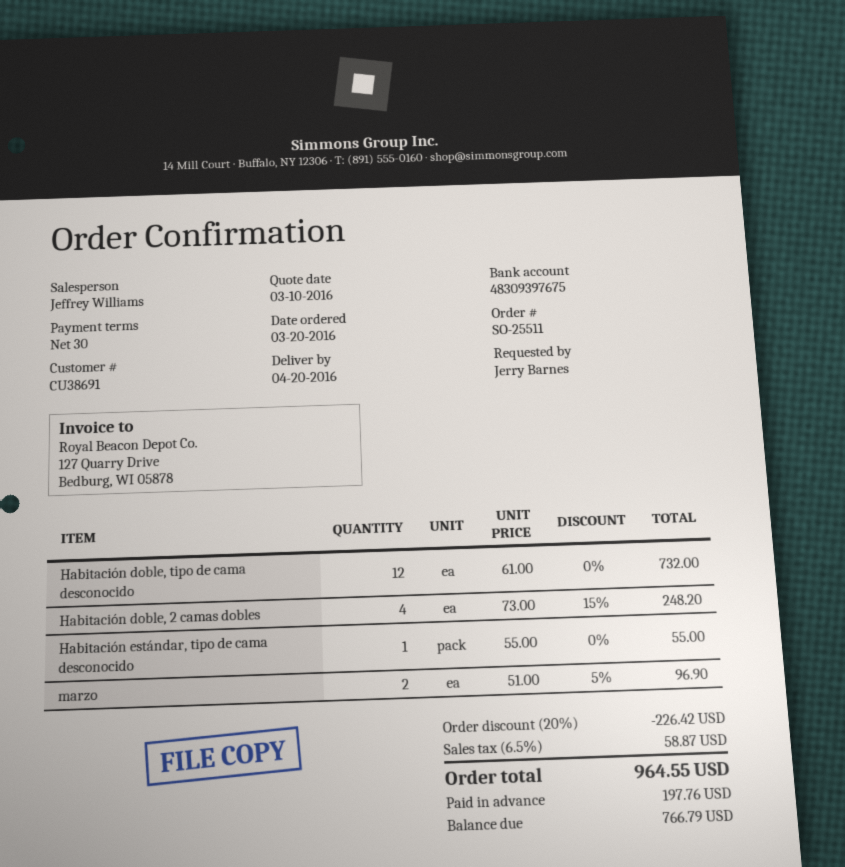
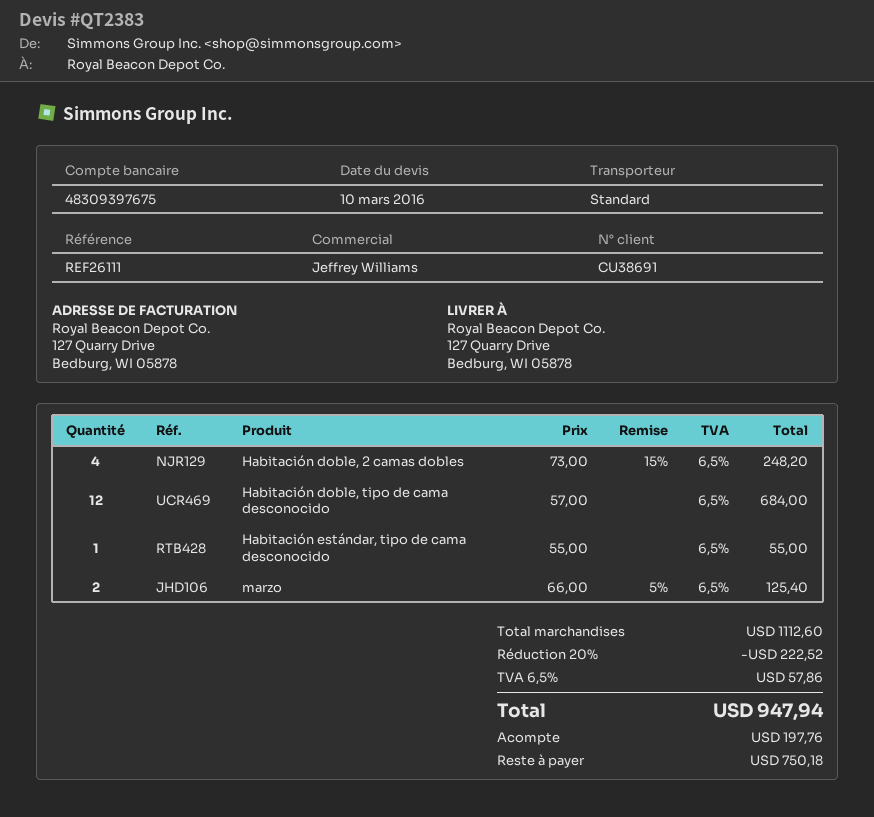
Habitación doble, tipo de cama desconocido: 12 x 61.00 = 732.00 -> 12 x 57.00 = 684.00
marzo: 2 x 51.00 - 5% = 96.90 -> 2 x 66.00 - 5% = 125.40
discount: 20% = 226.42 -> 20% = 222.52
tax: 6.5% = 58.87 -> 6.5% = 57.86
total: 964.55 -> 947.94
balance: 766.79 -> 750.18

